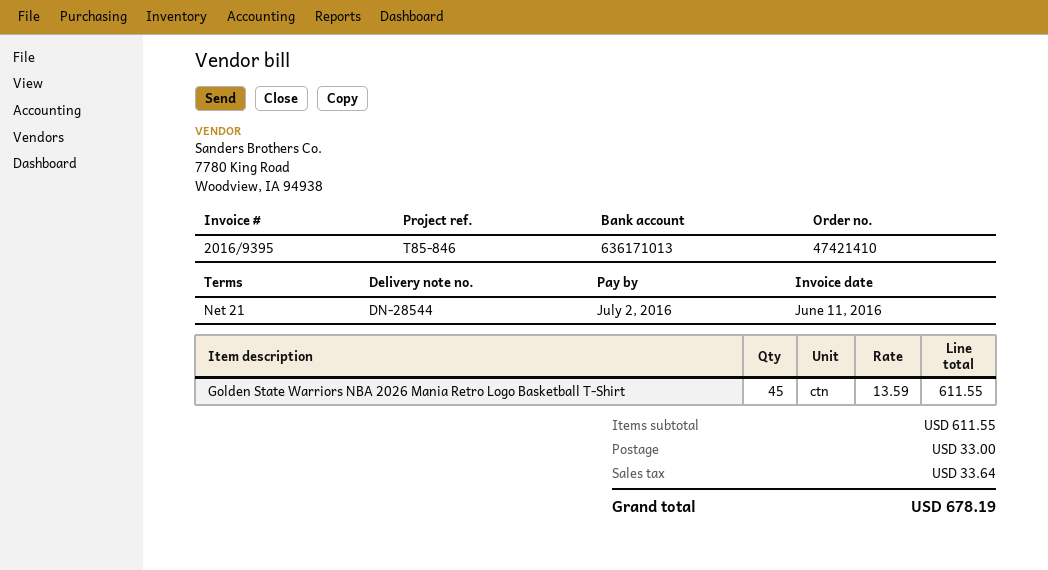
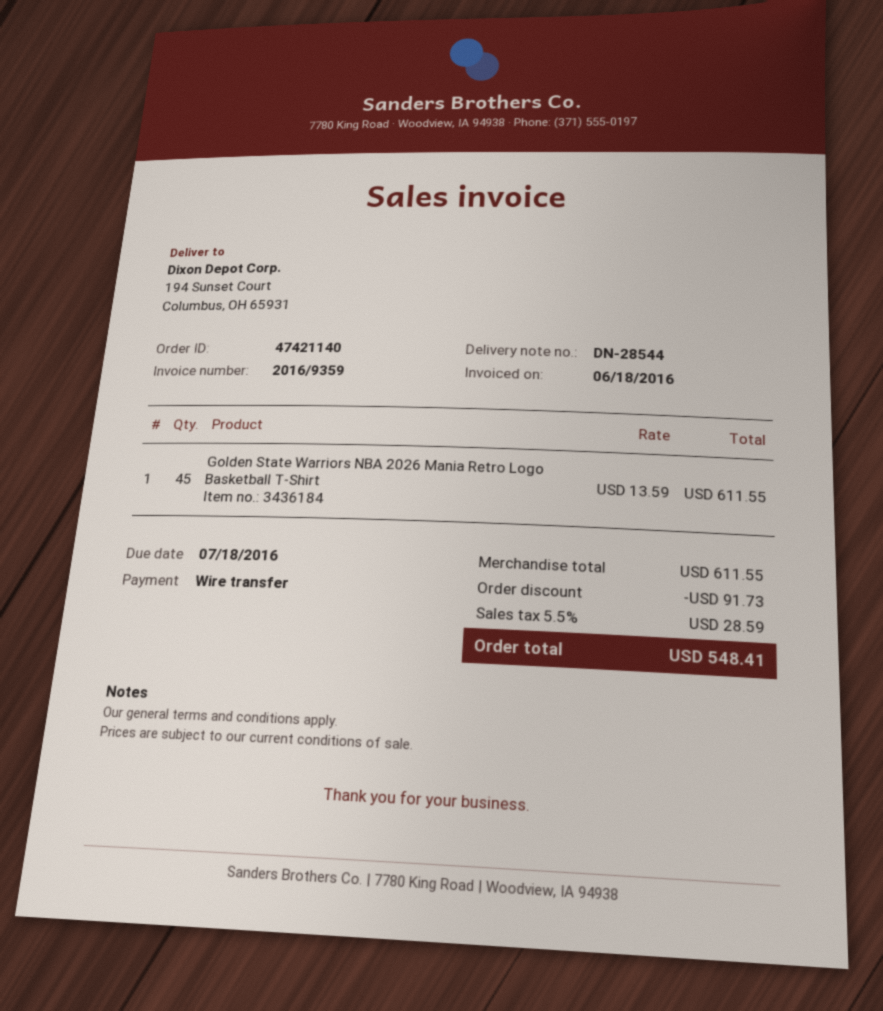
order number: 47421410 -> 47421140
invoice number: 2016/9395 -> 2016/9359
invoice date: 2016-06-11 -> 2016-06-18
due date: 2016-07-02 -> 2016-07-18
discount: none -> 91.73
shipping: 33.00 -> none
tax: 33.64 -> 28.59
total: 678.19 -> 548.41

